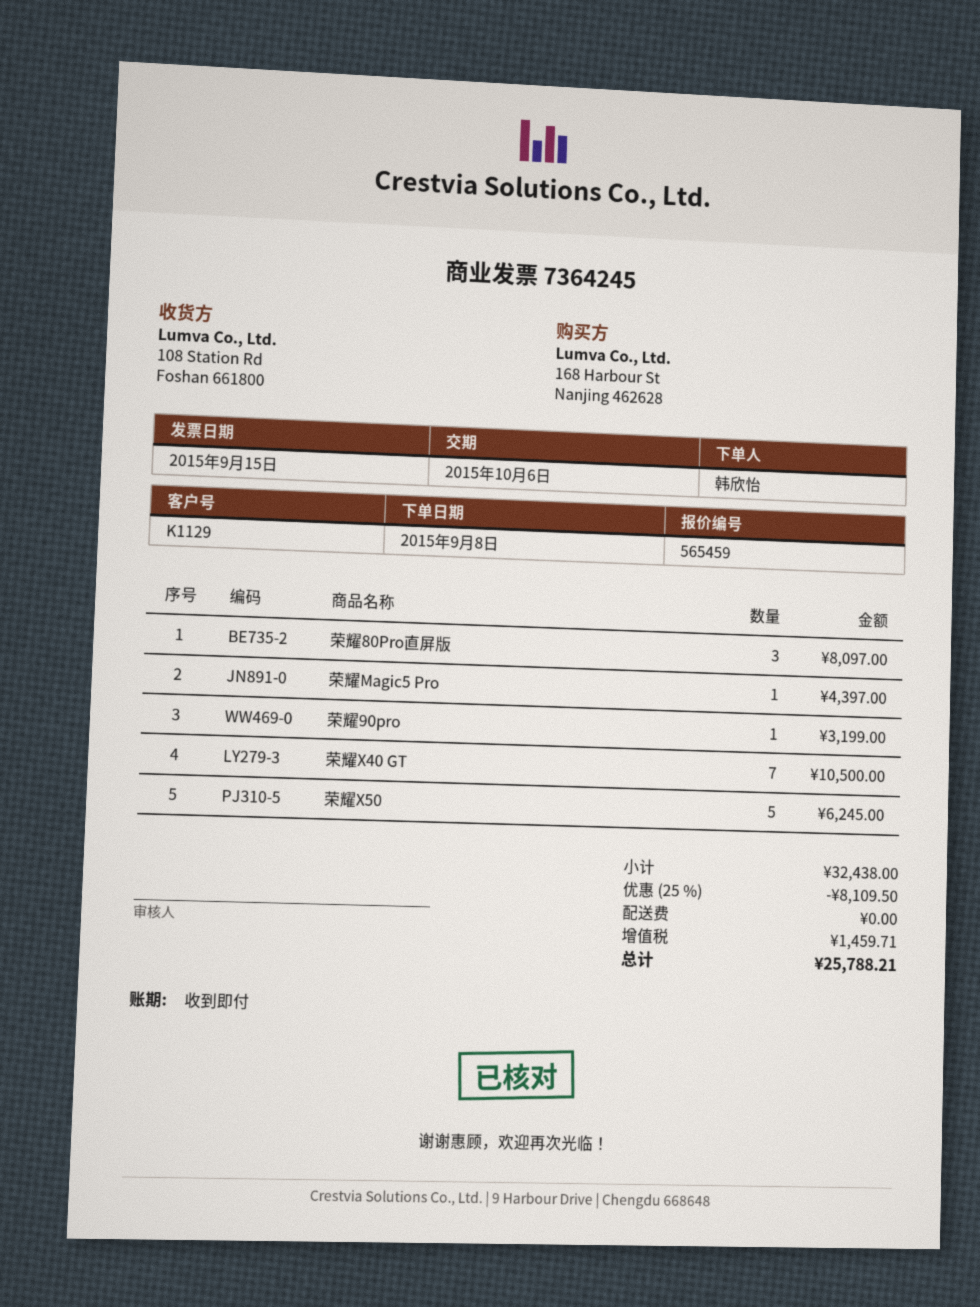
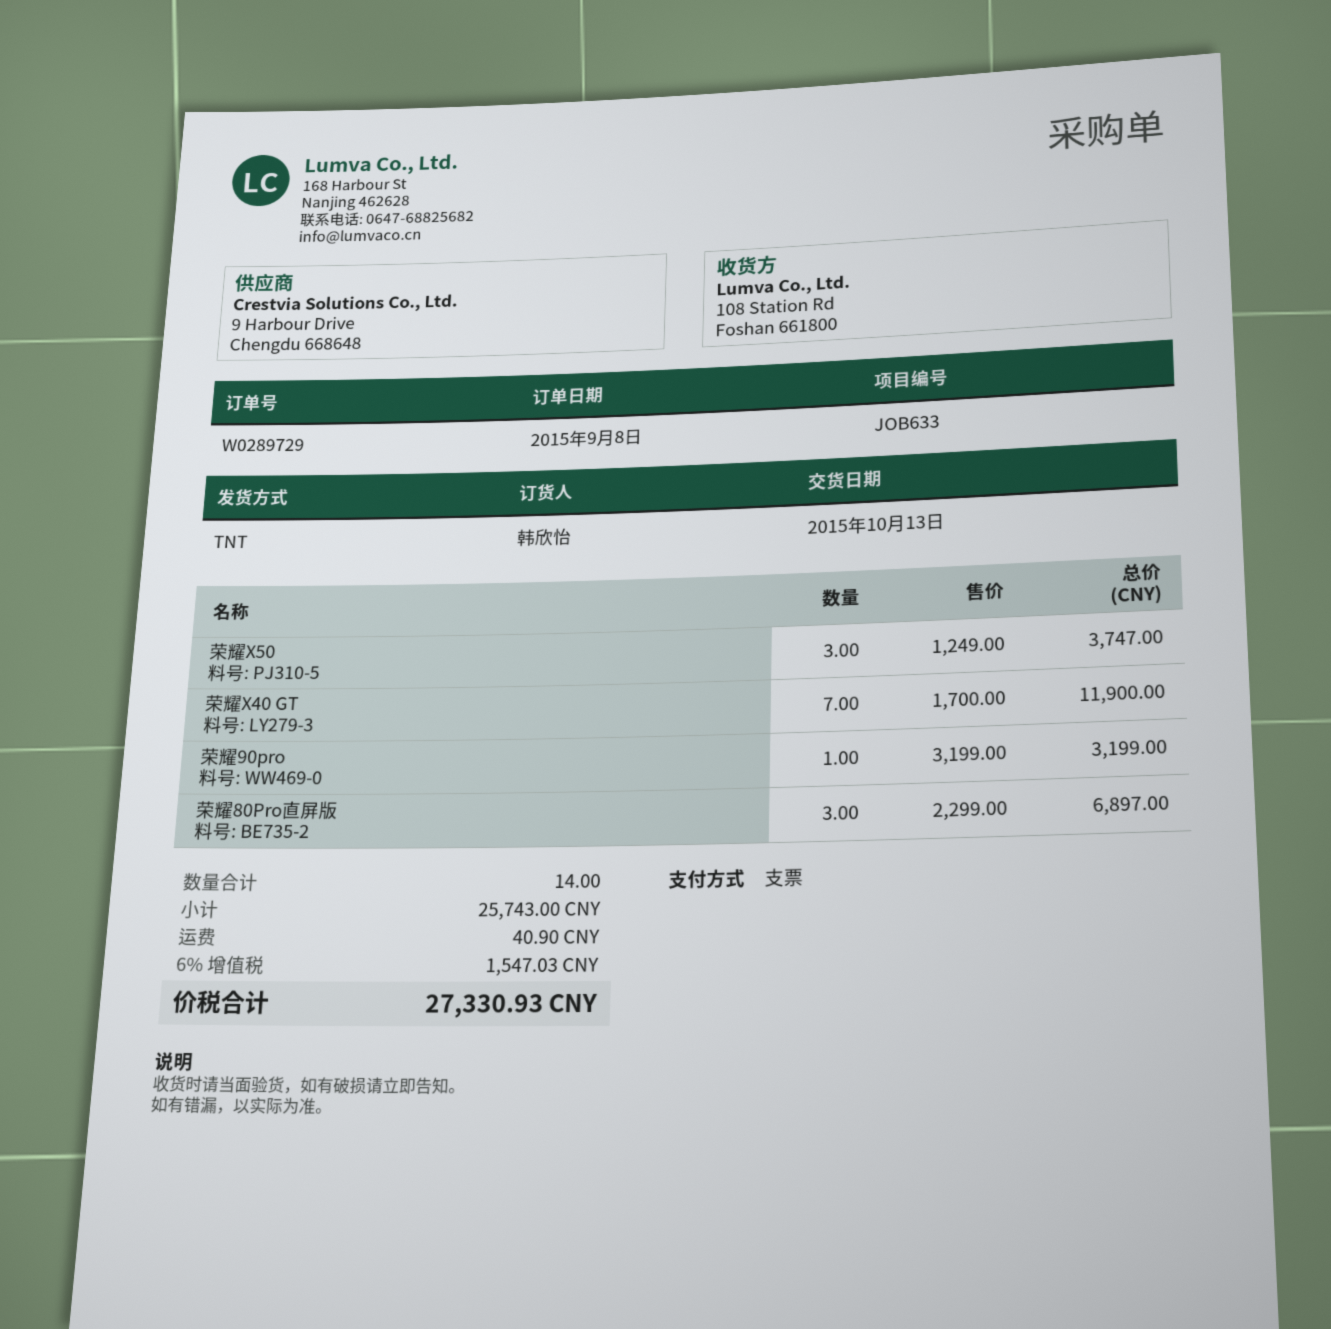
delivery date: 2015-10-06 -> 2015-10-13
荣耀80Pro直屏版: 3 for 8097.00 -> 3 for 6897.00
荣耀Magic5 Pro: 1 for 4397.00 -> none
荣耀X40 GT: 7 for 10500.00 -> 7 for 11900.00
荣耀X50: 5 for 6245.00 -> 3 for 3747.00
subtotal: 32438.00 -> 25743.00
discount: 25% = 8109.50 -> none
shipping: 0.00 -> 40.90
tax: 1459.71 -> 1547.03
total: 25788.21 -> 27330.93

